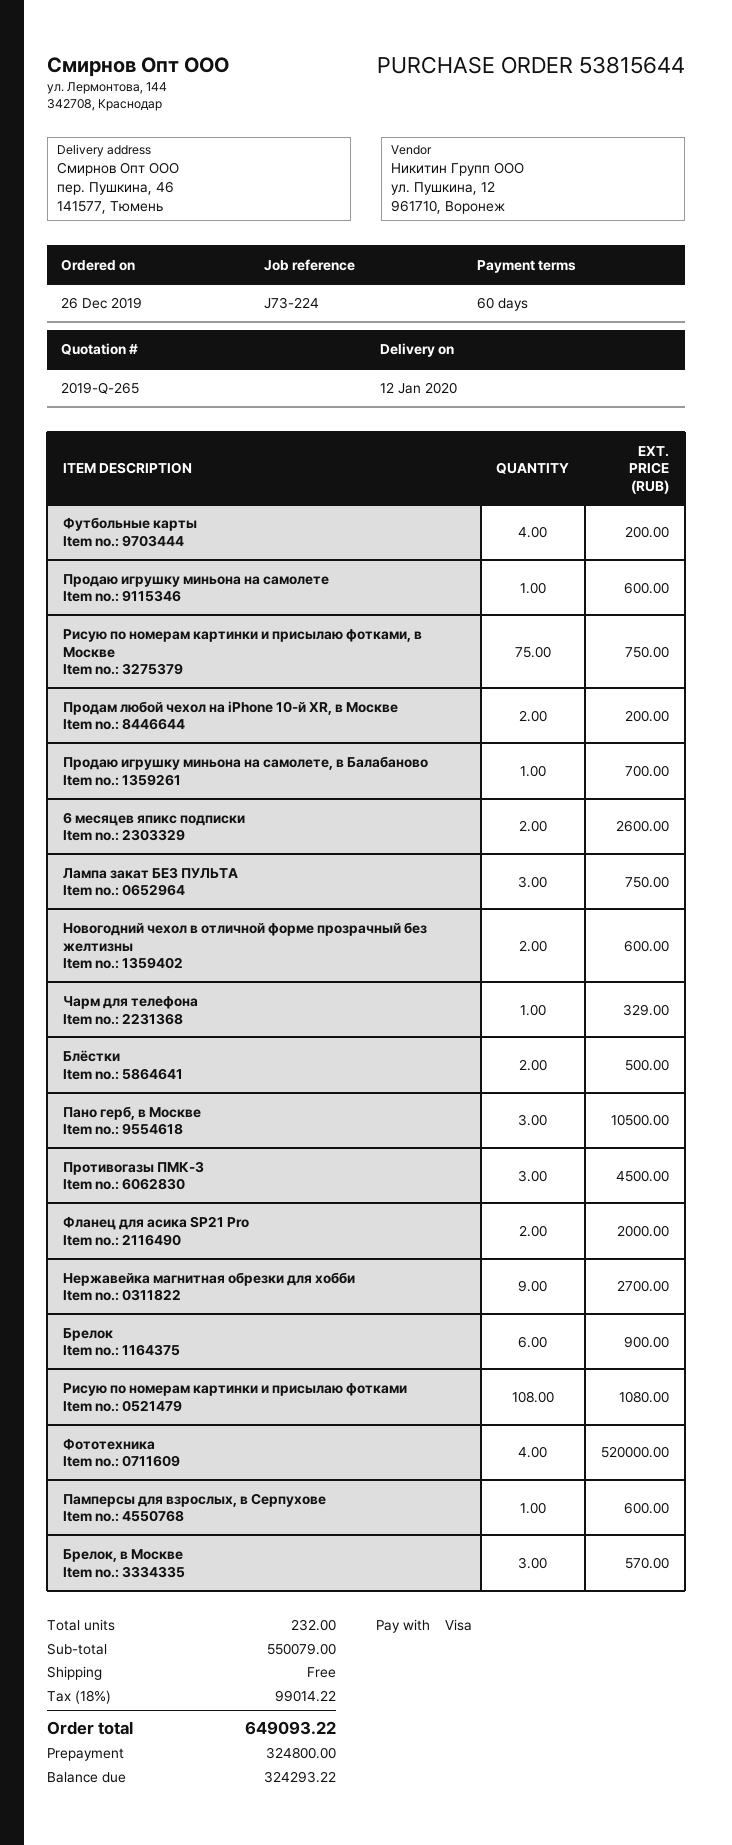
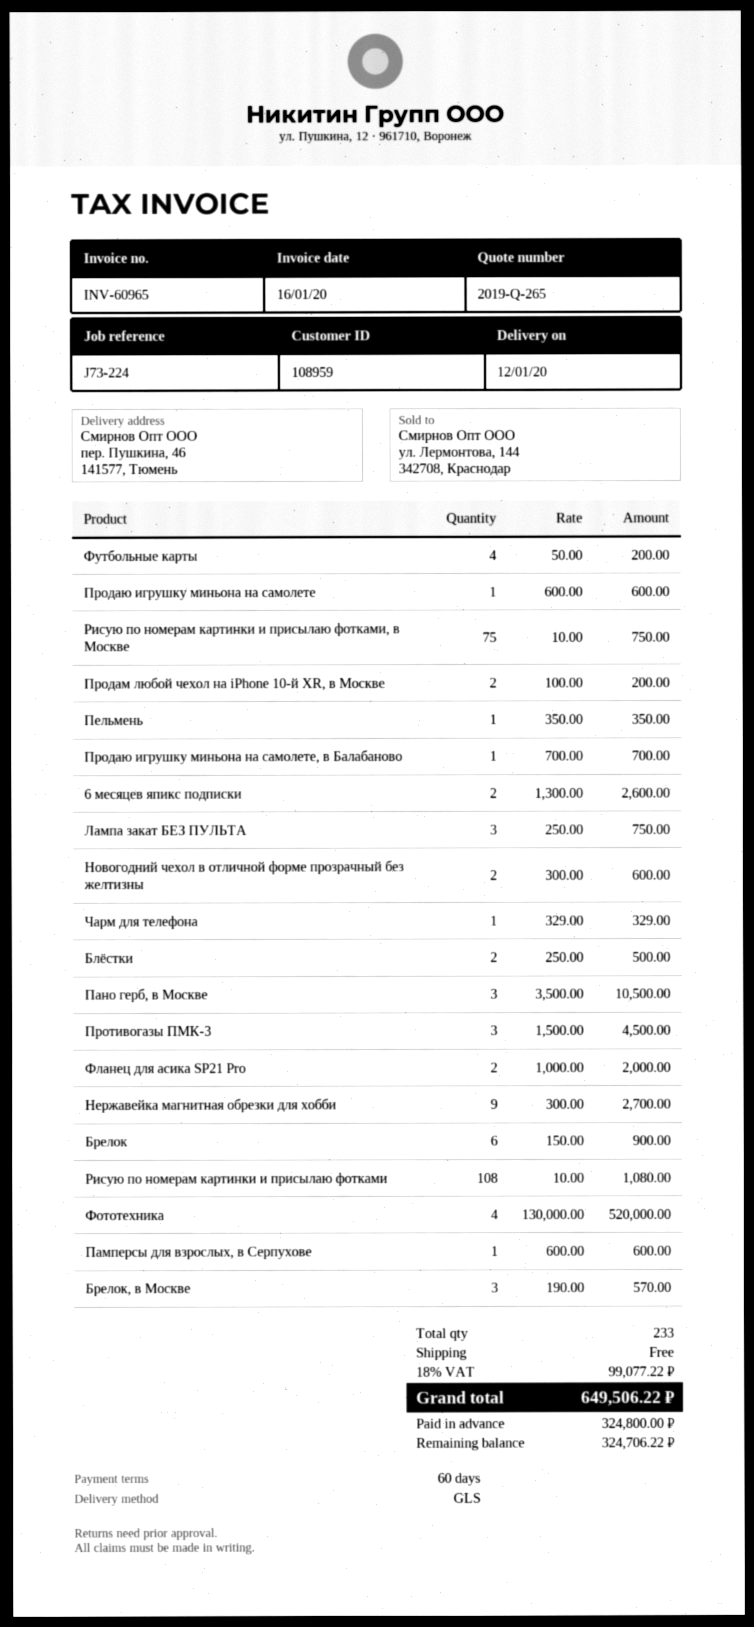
Пельмень: none -> 1 for 350.00
total quantity: 232 -> 233
tax: 18% = 99014.22 -> 18% = 99077.22
total: 649093.22 -> 649506.22
balance: 324293.22 -> 324706.22

